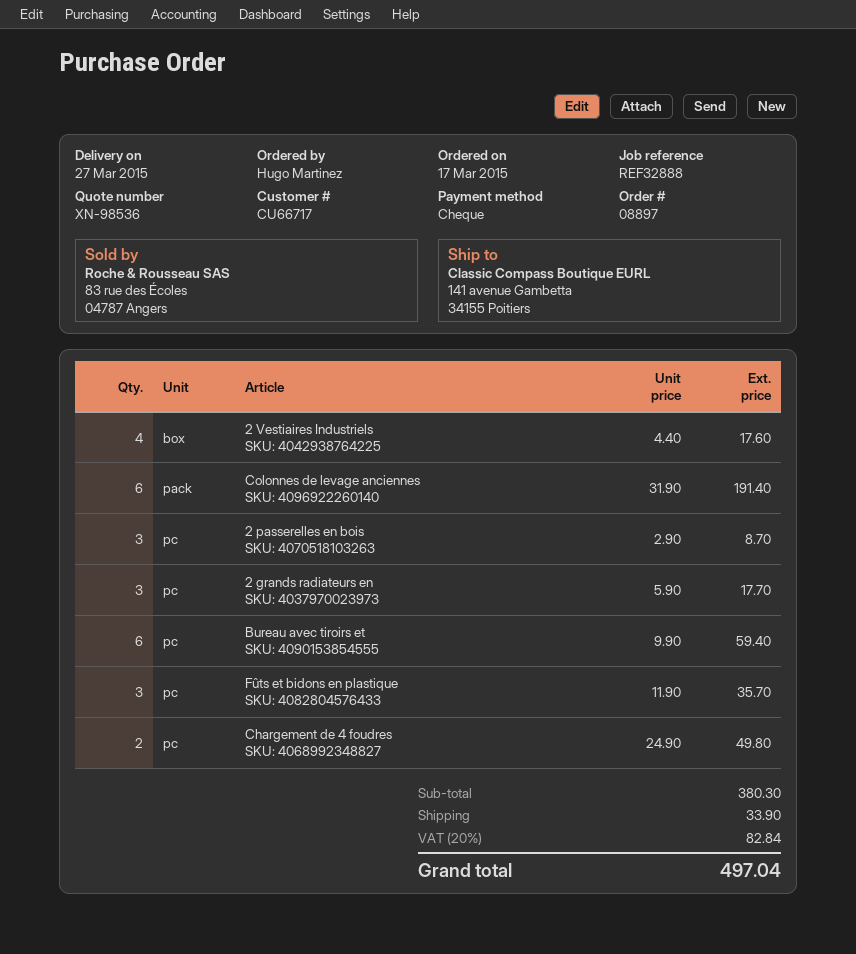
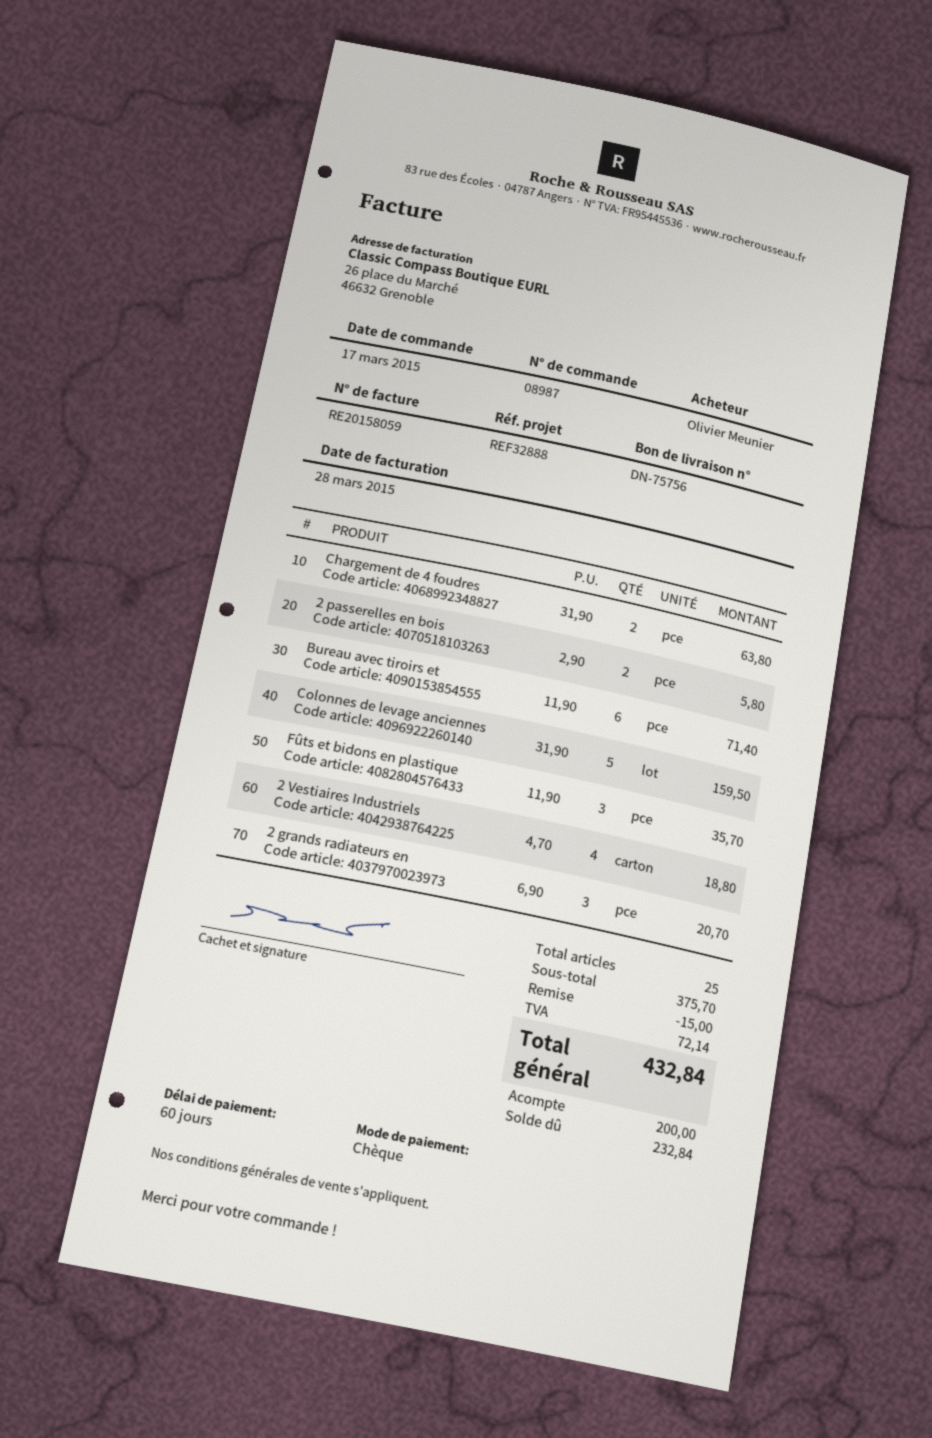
order number: 08897 -> 08987
ordered by: Hugo Martinez -> Olivier Meunier
2 Vestiaires Industriels: 4 x 4.40 = 17.60 -> 4 x 4.70 = 18.80
Colonnes de levage anciennes: 6 x 31.90 = 191.40 -> 5 x 31.90 = 159.50
2 passerelles en bois: 3 x 2.90 = 8.70 -> 2 x 2.90 = 5.80
2 grands radiateurs en: 3 x 5.90 = 17.70 -> 3 x 6.90 = 20.70
Bureau avec tiroirs et: 6 x 9.90 = 59.40 -> 6 x 11.90 = 71.40
Chargement de 4 foudres: 2 x 24.90 = 49.80 -> 2 x 31.90 = 63.80
subtotal: 380.30 -> 375.70
discount: none -> 15.00
shipping: 33.90 -> none
tax: 82.84 -> 72.14
total: 497.04 -> 432.84

